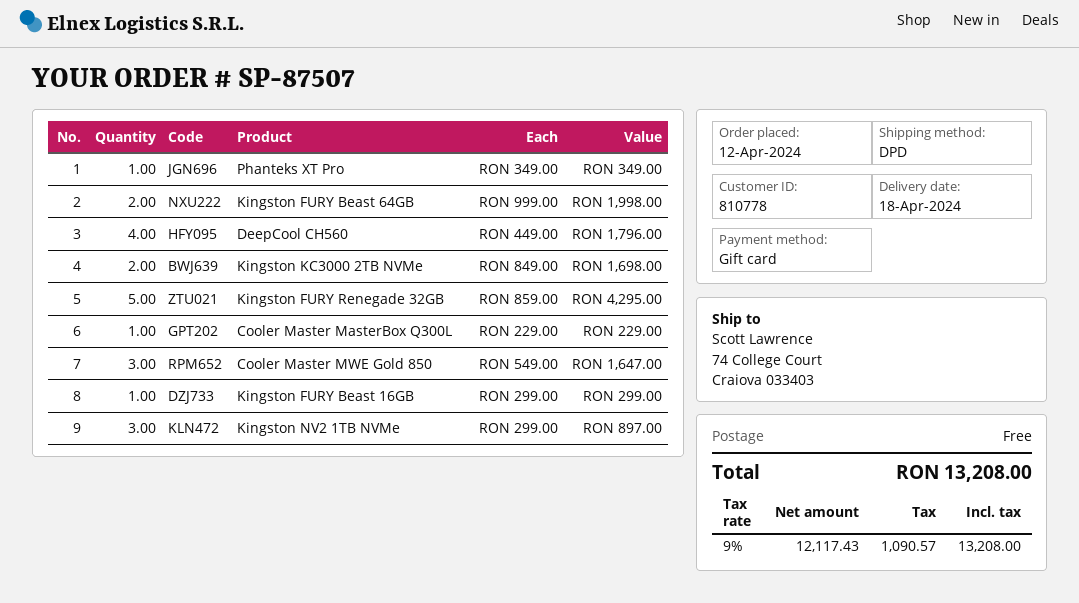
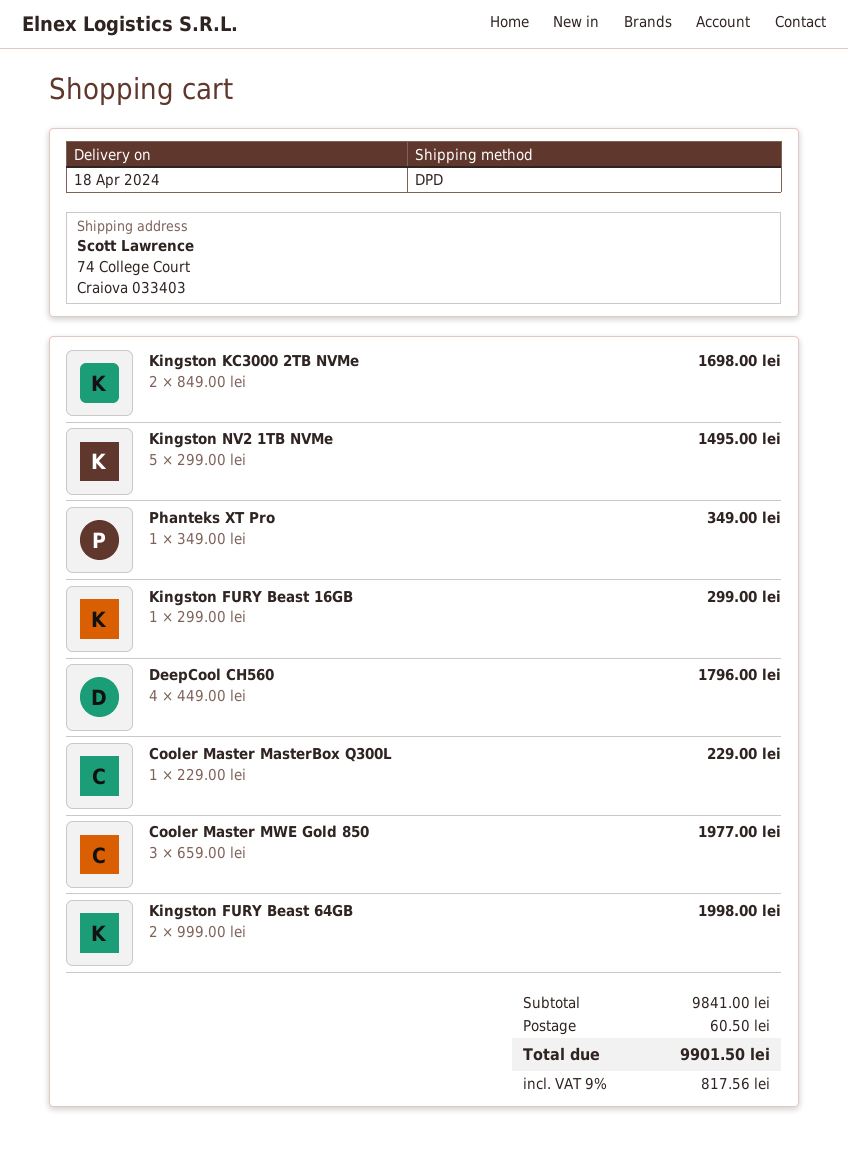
Kingston FURY Renegade 32GB: 5 x 859.00 = 4295.00 -> none
Cooler Master MWE Gold 850: 3 x 549.00 = 1647.00 -> 3 x 659.00 = 1977.00
Kingston NV2 1TB NVMe: 3 x 299.00 = 897.00 -> 5 x 299.00 = 1495.00
shipping: 0.00 -> 60.50
tax: 9% = 1090.57 -> 9% = 817.56
total: 13208.00 -> 9901.50

